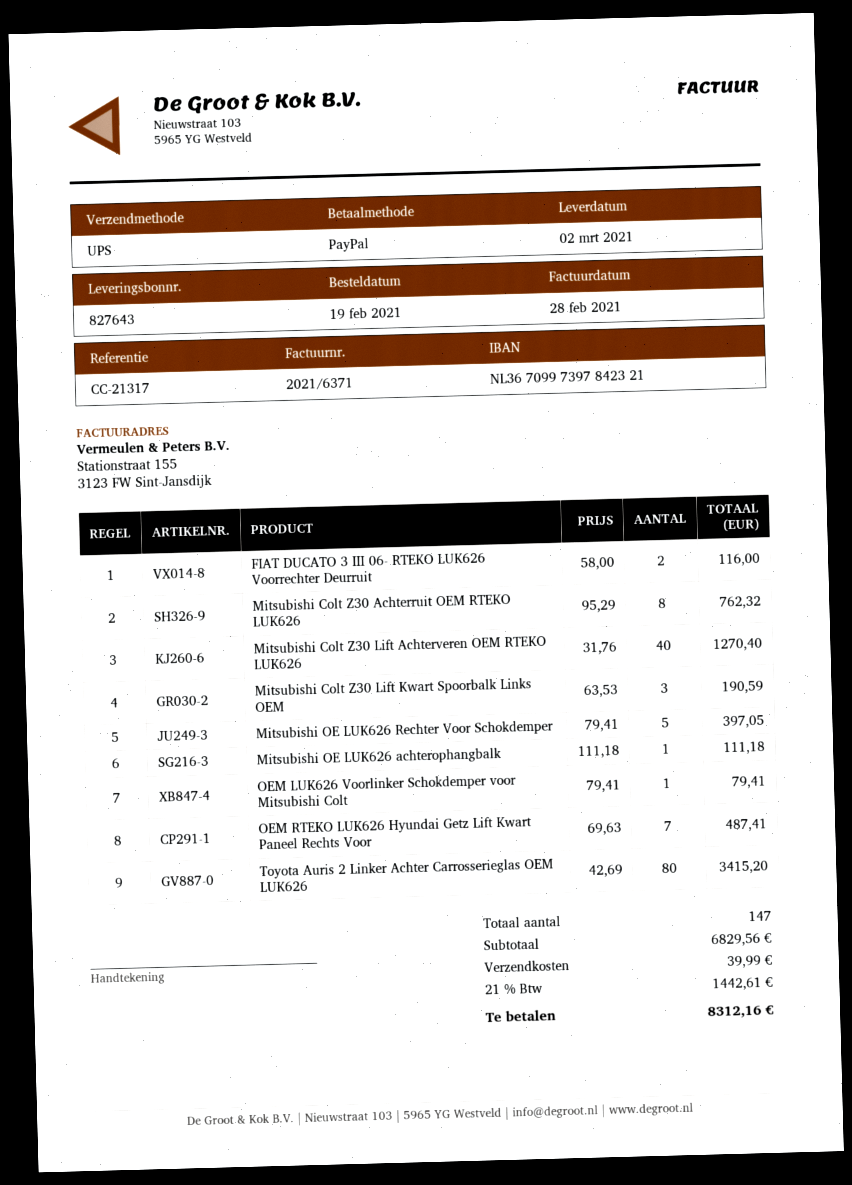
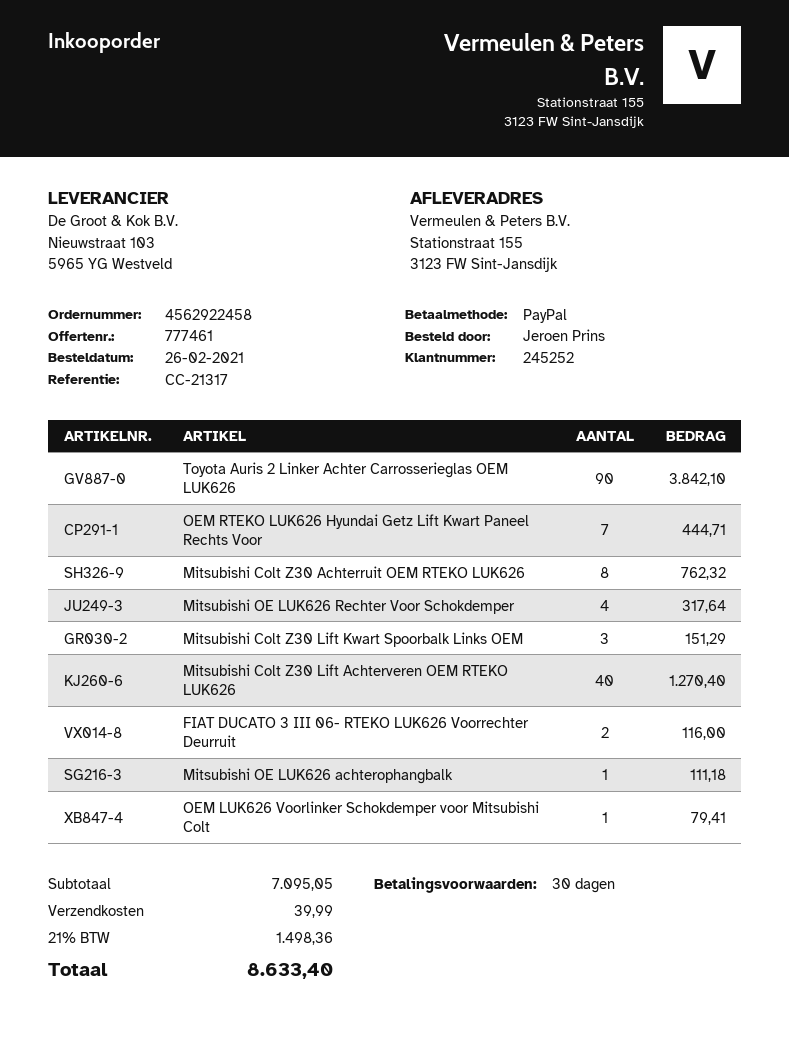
order date: 2021-02-19 -> 2021-02-26
Mitsubishi Colt Z30 Lift Kwart Spoorbalk Links OEM: 3 for 190.59 -> 3 for 151.29
Mitsubishi OE LUK626 Rechter Voor Schokdemper: 5 for 397.05 -> 4 for 317.64
OEM RTEKO LUK626 Hyundai Getz Lift Kwart Paneel Rechts Voor: 7 for 487.41 -> 7 for 444.71
Toyota Auris 2 Linker Achter Carrosserieglas OEM LUK626: 80 for 3415.20 -> 90 for 3842.10
subtotal: 6829.56 -> 7095.05
tax: 21% = 1442.61 -> 21% = 1498.36
total: 8312.16 -> 8633.40

